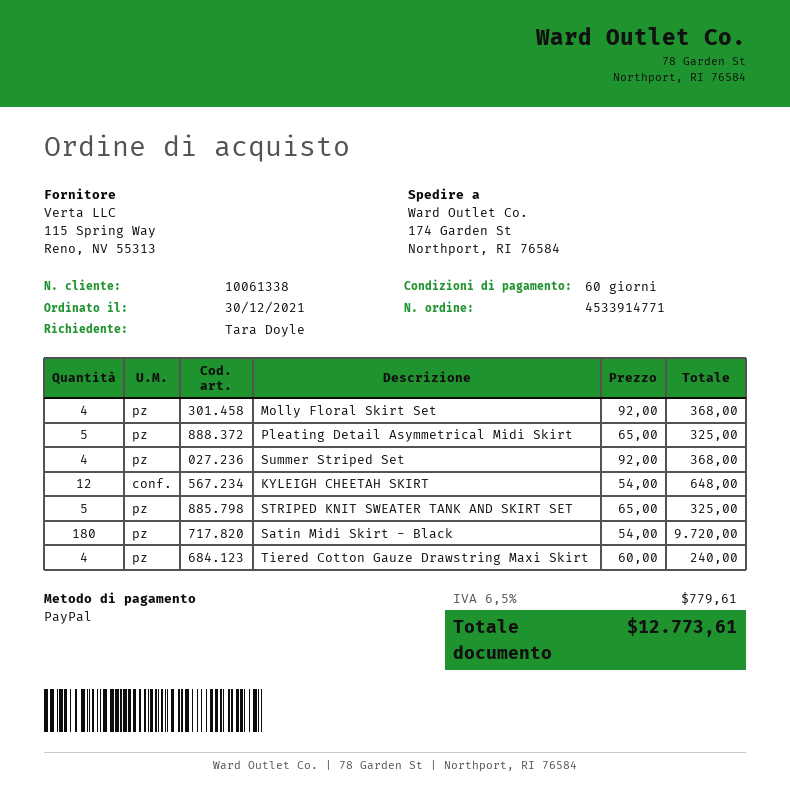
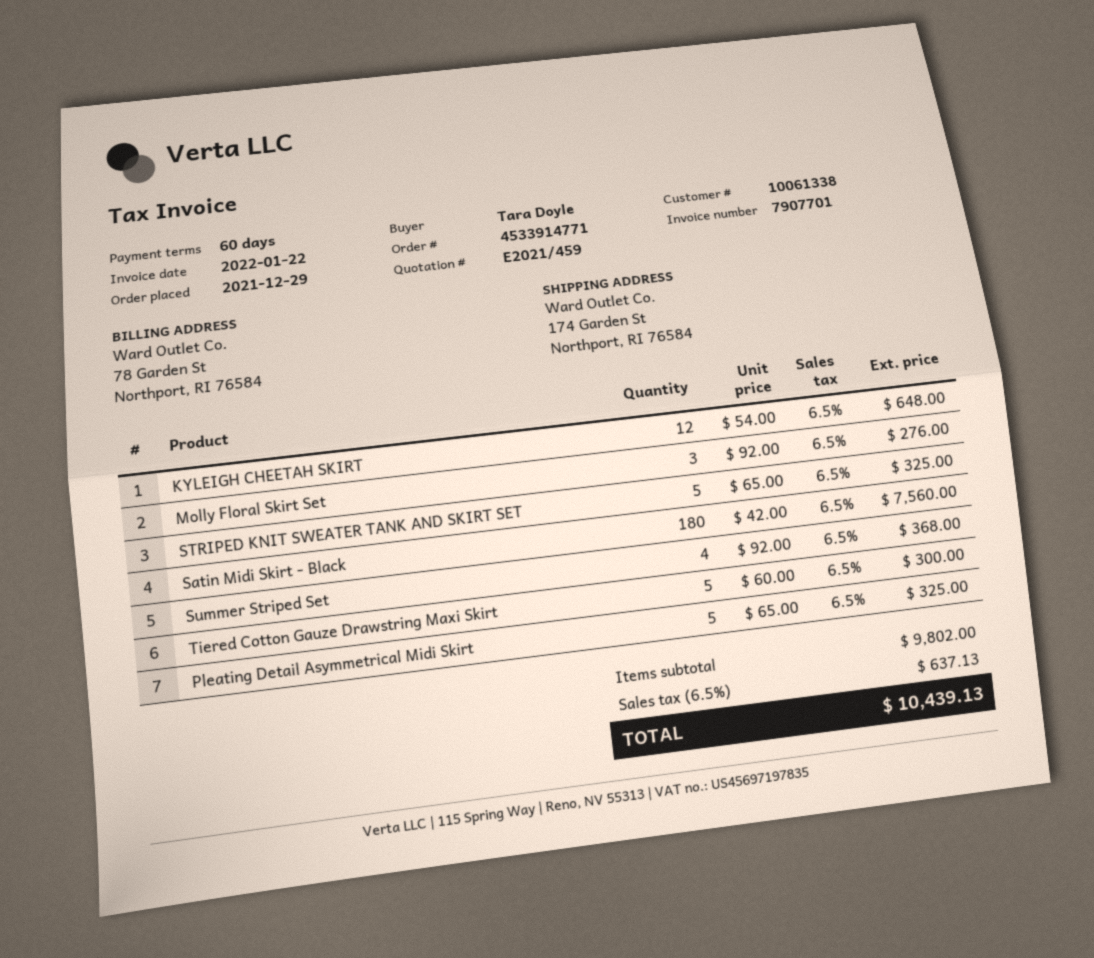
order date: 2021-12-30 -> 2021-12-29
Molly Floral Skirt Set: 4 x 92.00 = 368.00 -> 3 x 92.00 = 276.00
Satin Midi Skirt - Black: 180 x 54.00 = 9720.00 -> 180 x 42.00 = 7560.00
Tiered Cotton Gauze Drawstring Maxi Skirt: 4 x 60.00 = 240.00 -> 5 x 60.00 = 300.00
tax: 6.5% = 779.61 -> 6.5% = 637.13
total: 12773.61 -> 10439.13

